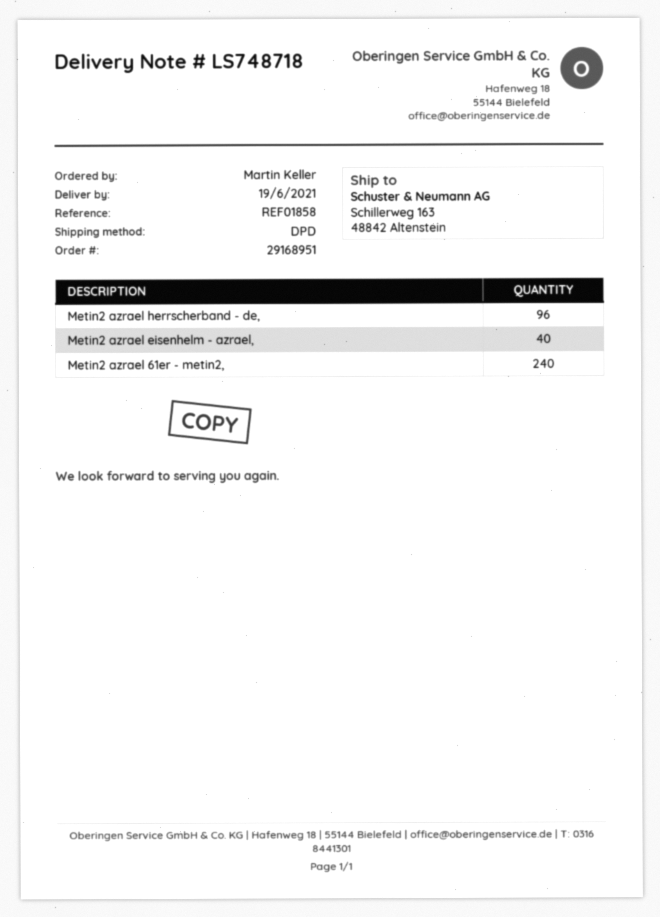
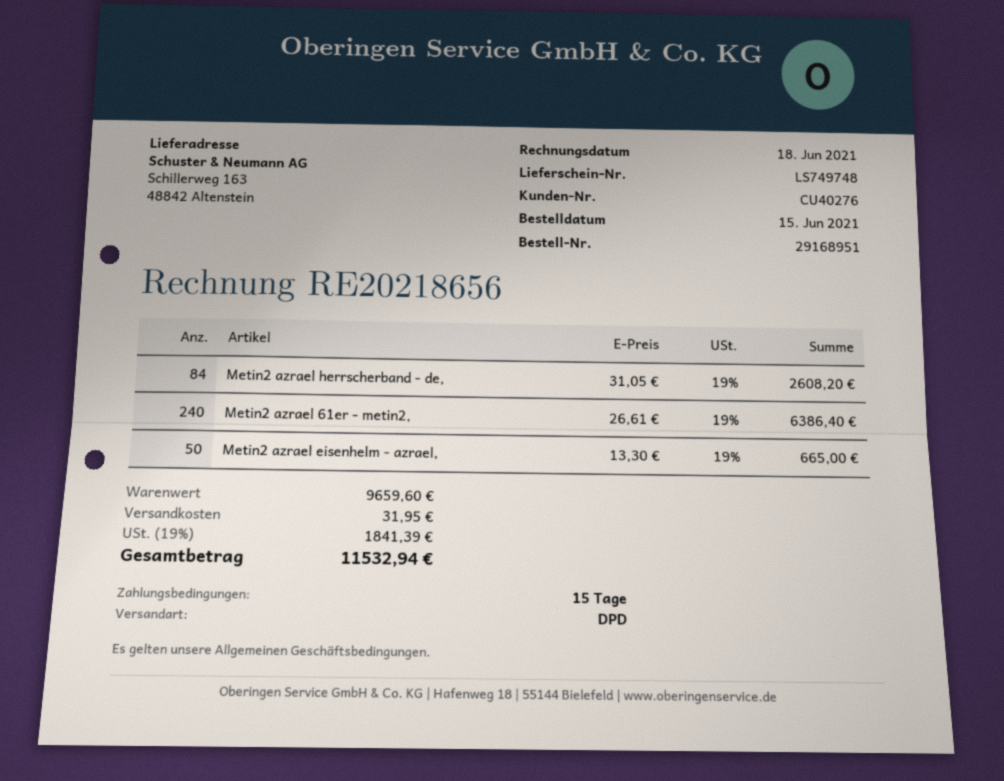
delivery note number: LS748718 -> LS749748
Metin2 azrael herrscherband - de,: 96 -> 84
Metin2 azrael eisenhelm - azrael,: 40 -> 50

